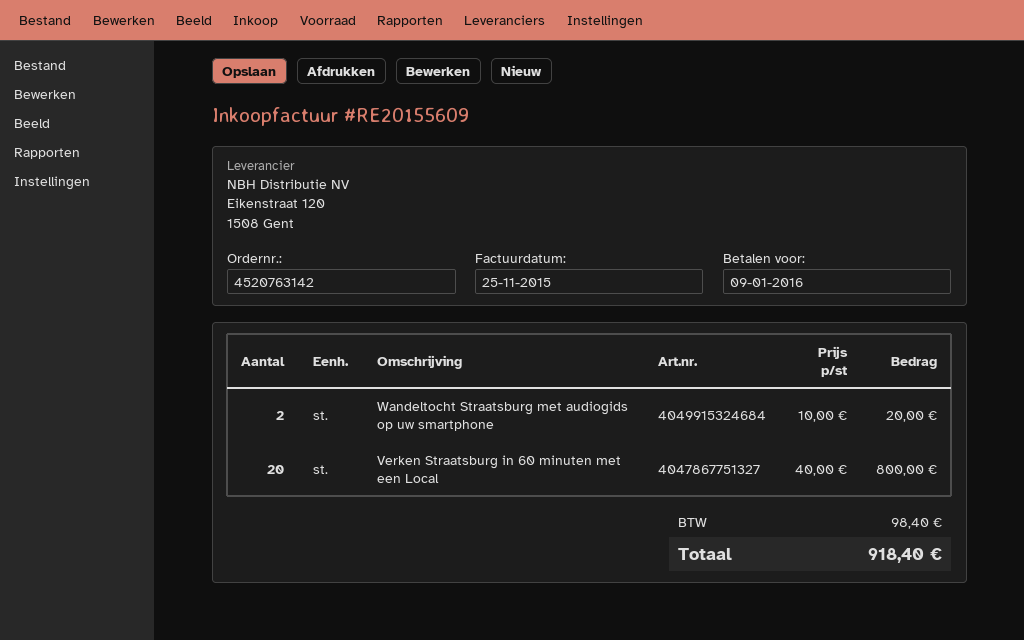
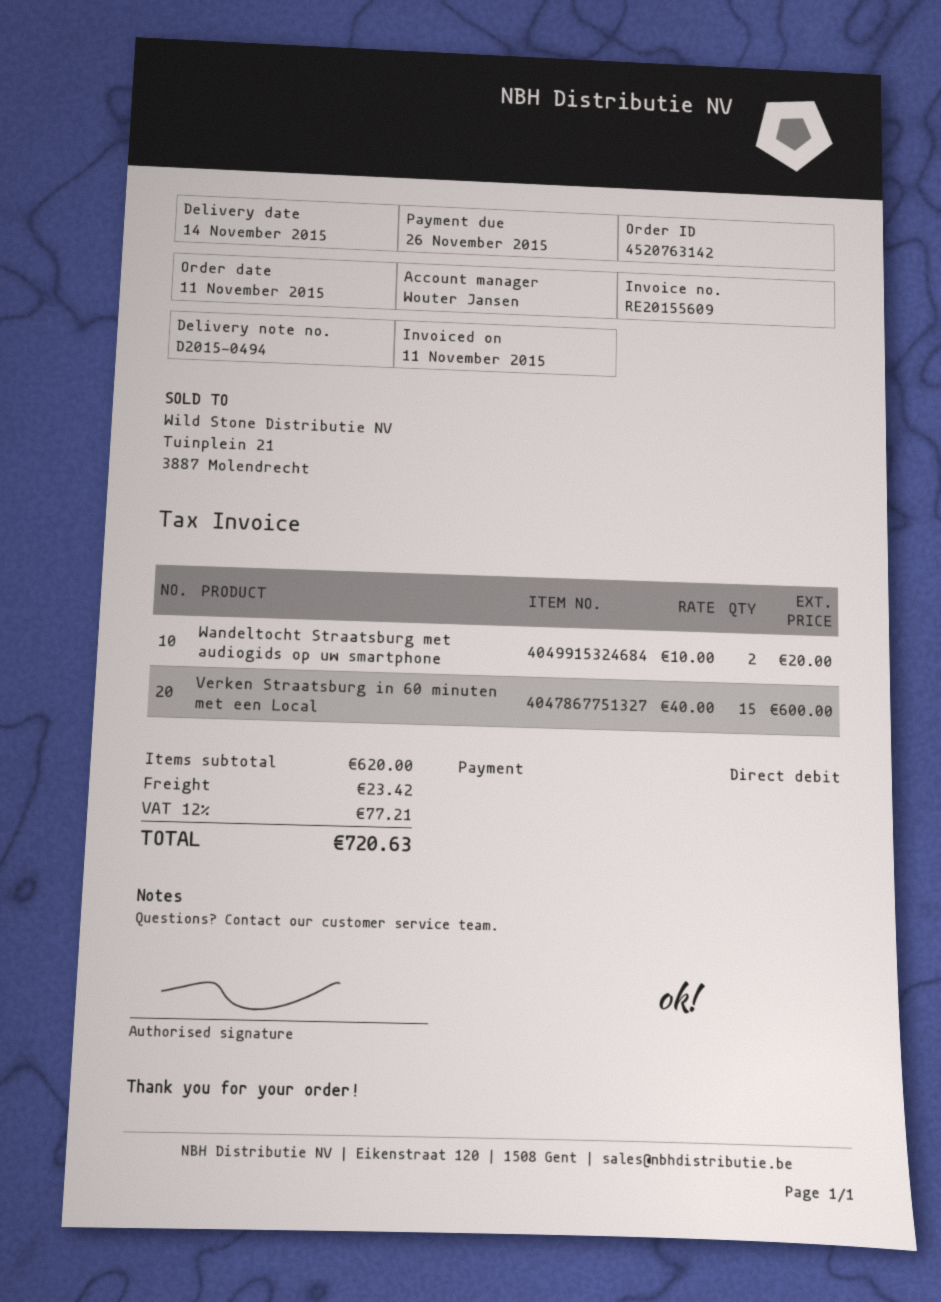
invoice date: 2015-11-25 -> 2015-11-11
due date: 2016-01-09 -> 2015-11-26
Verken Straatsburg in 60 minuten met een Local: 20 x 40.00 = 800.00 -> 15 x 40.00 = 600.00
shipping: none -> 23.42
tax: 98.40 -> 77.21
total: 918.40 -> 720.63

